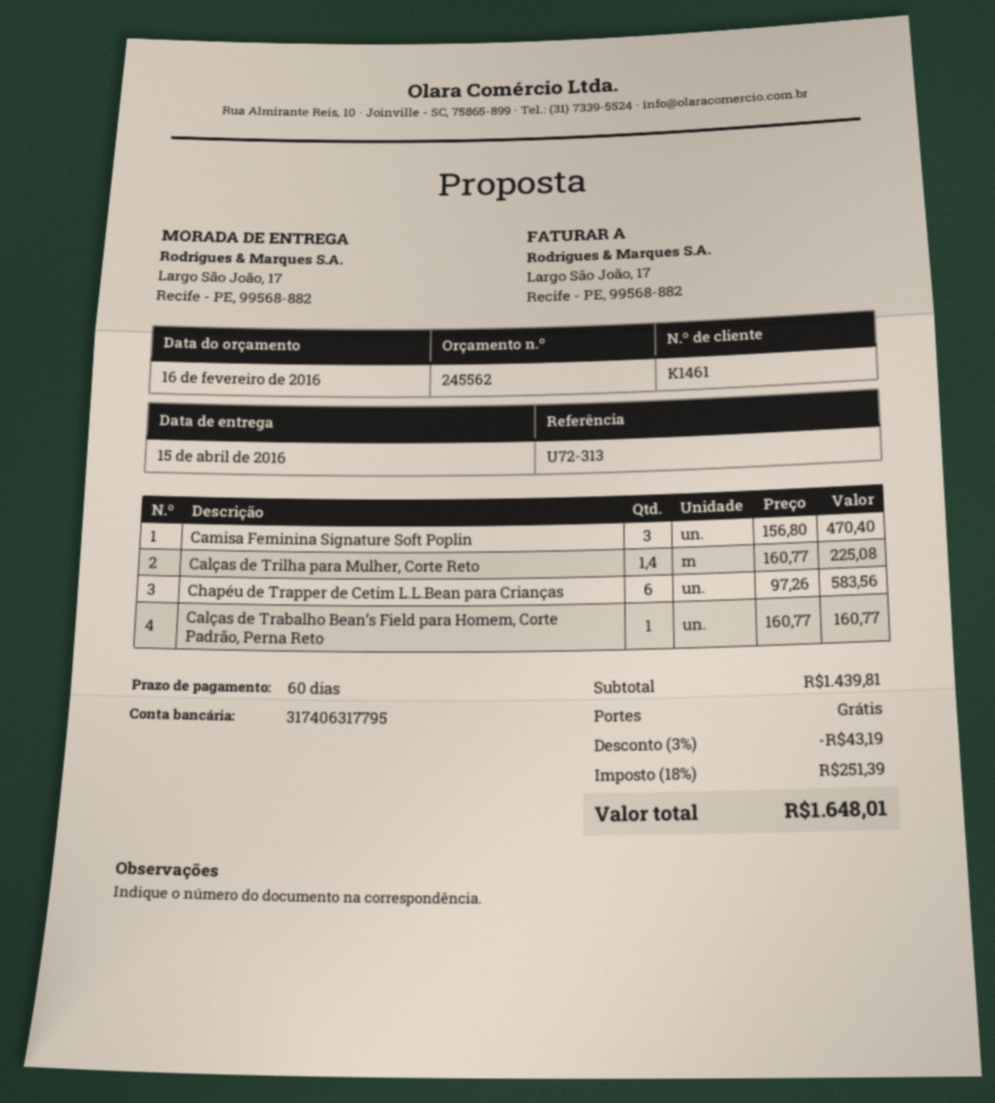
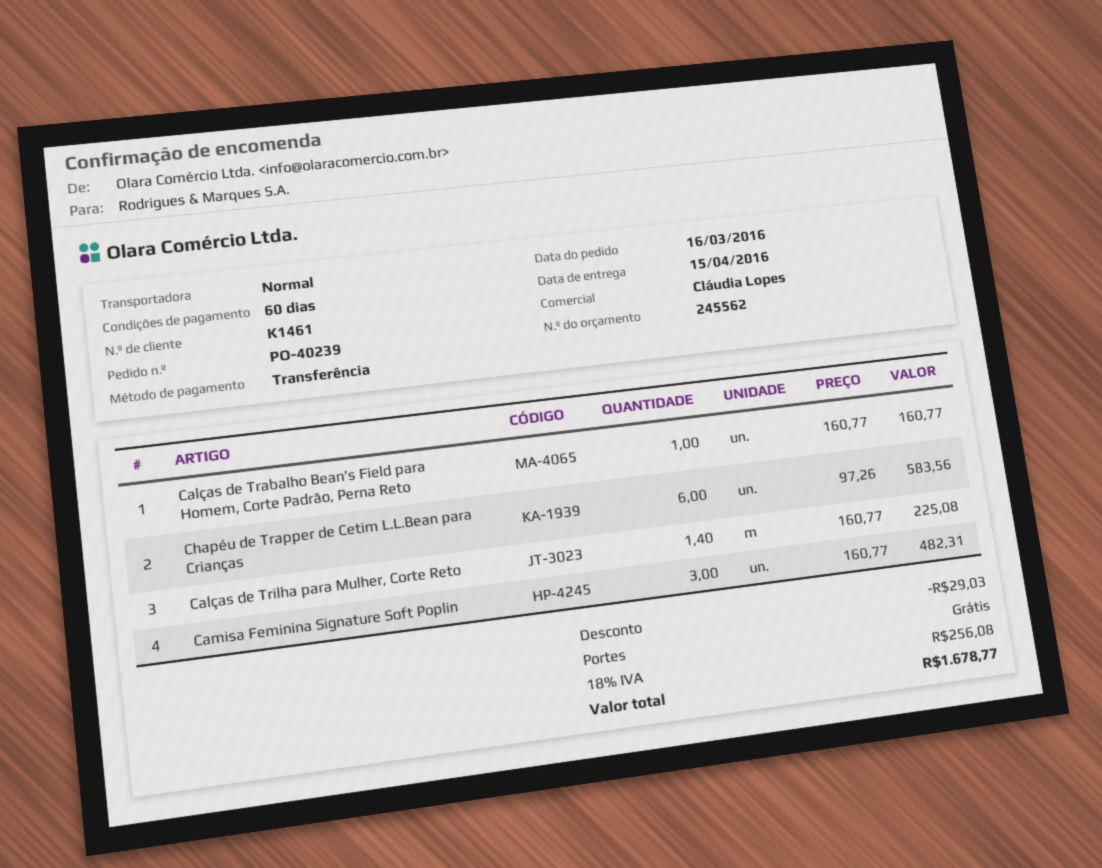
Camisa Feminina Signature Soft Poplin: 3 x 156.80 = 470.40 -> 3 x 160.77 = 482.31
discount: 43.19 -> 29.03
tax: 18% = 251.39 -> 18% = 256.08
total: 1648.01 -> 1678.77

